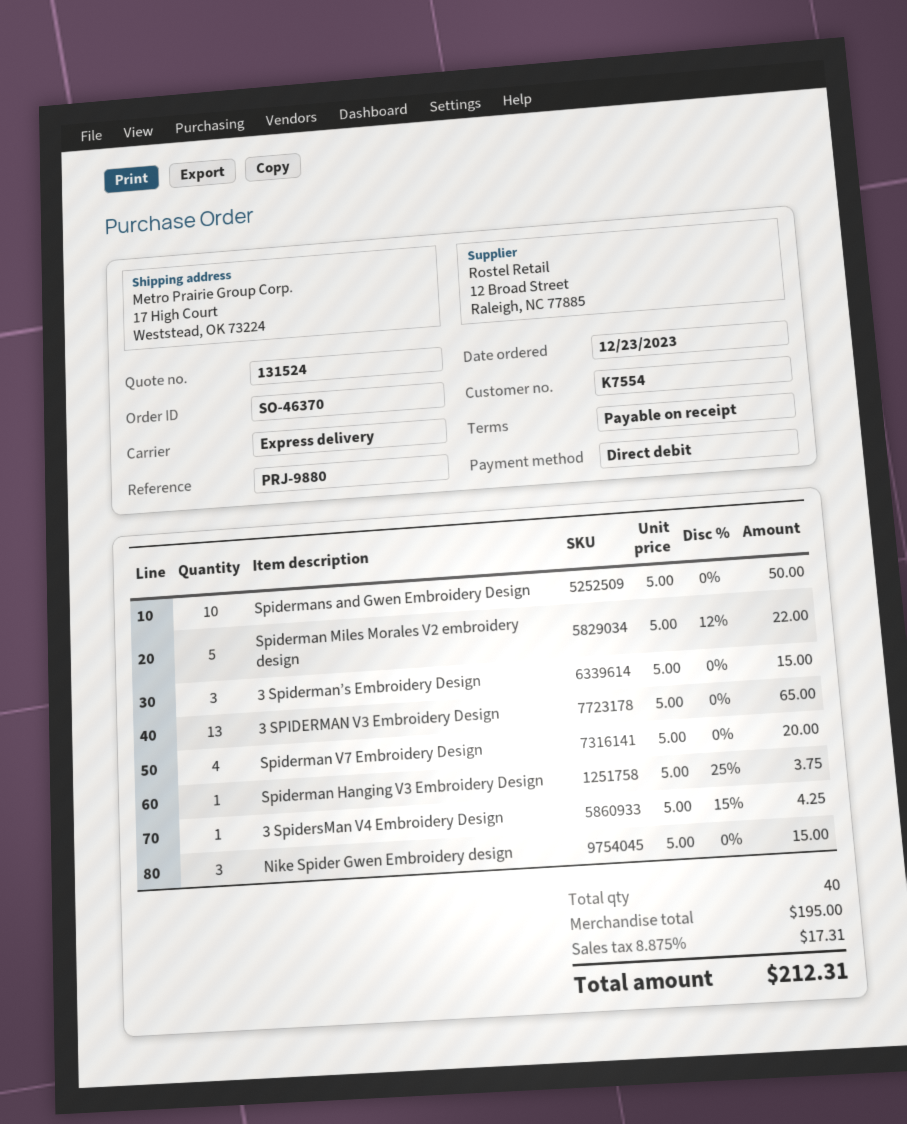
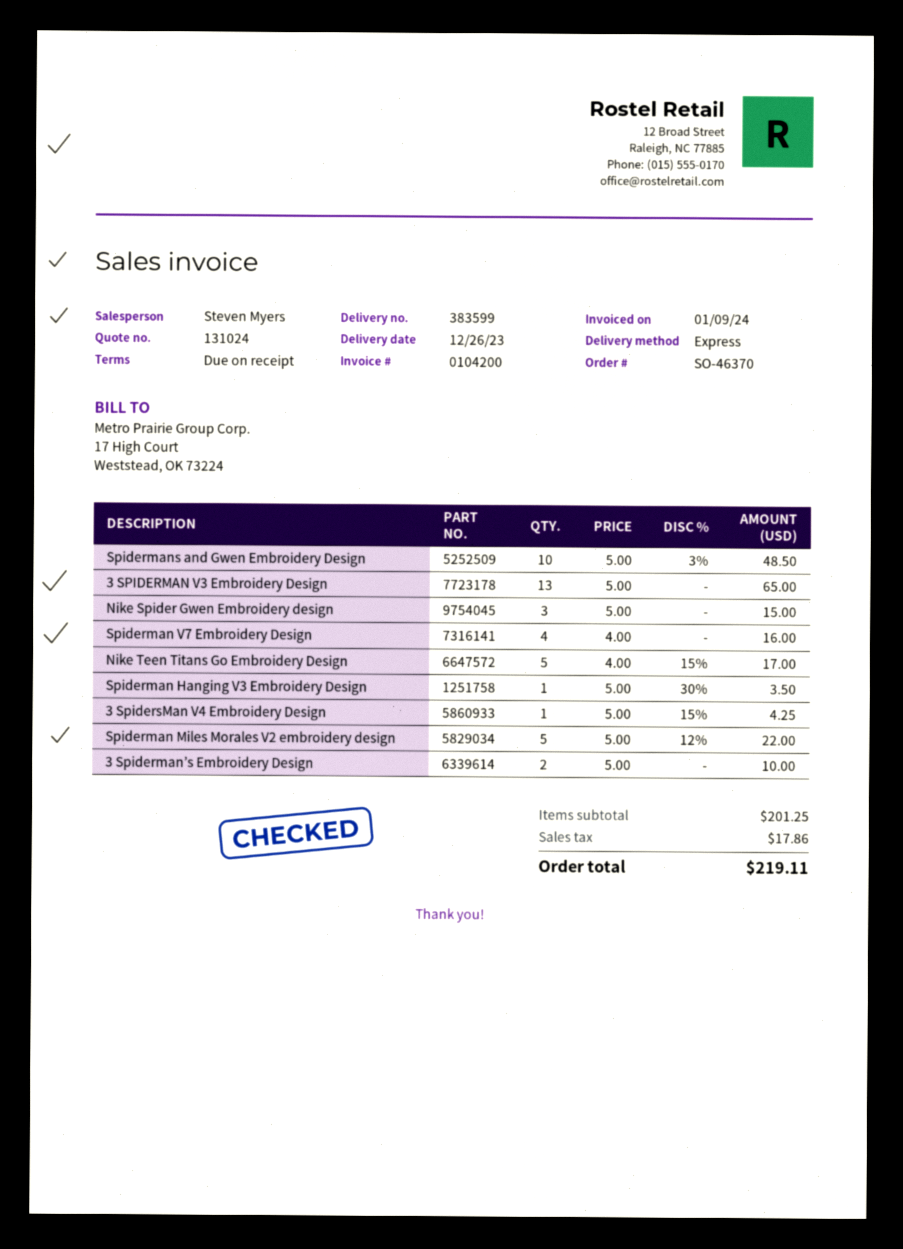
quote number: 131524 -> 131024
Spidermans and Gwen Embroidery Design: 10 x 5.00 = 50.00 -> 10 x 5.00 - 3% = 48.50
3 Spiderman’s Embroidery Design: 3 x 5.00 = 15.00 -> 2 x 5.00 = 10.00
Spiderman V7 Embroidery Design: 4 x 5.00 = 20.00 -> 4 x 4.00 = 16.00
Spiderman Hanging V3 Embroidery Design: 1 x 5.00 - 25% = 3.75 -> 1 x 5.00 - 30% = 3.50
Nike Teen Titans Go Embroidery Design: none -> 5 x 4.00 - 15% = 17.00
subtotal: 195.00 -> 201.25
tax: 17.31 -> 17.86
total: 212.31 -> 219.11

